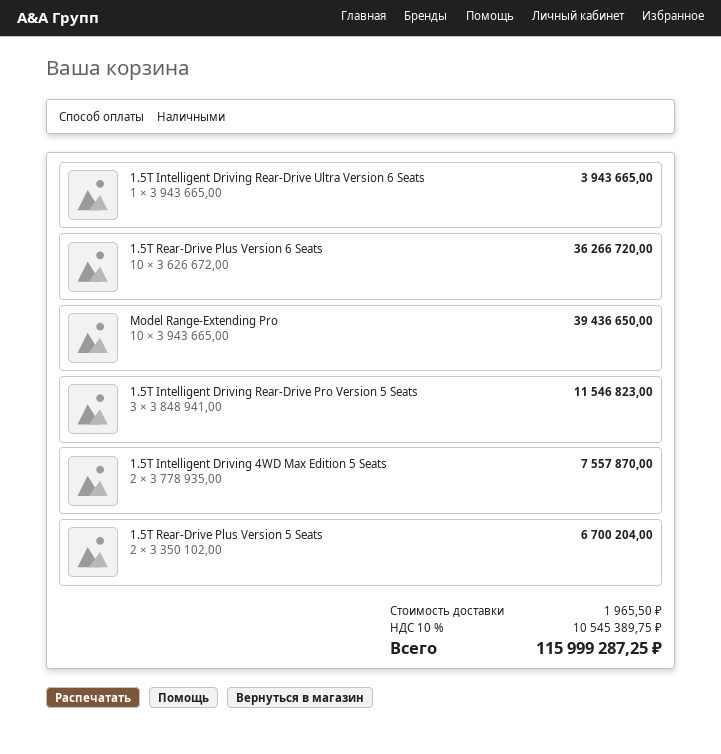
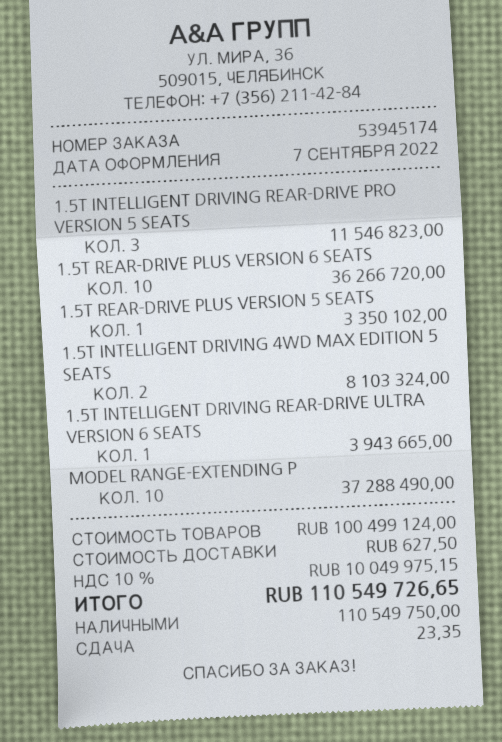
Model Range-Extending Pro: 10 for 39436650.00 -> 10 for 37288490.00
1.5T Intelligent Driving 4WD Max Edition 5 Seats: 2 for 7557870.00 -> 2 for 8103324.00
1.5T Rear-Drive Plus Version 5 Seats: 2 for 6700204.00 -> 1 for 3350102.00
shipping: 1965.50 -> 627.50
tax: 10% = 10545389.75 -> 10% = 10049975.15
total: 115999287.25 -> 110549726.65

